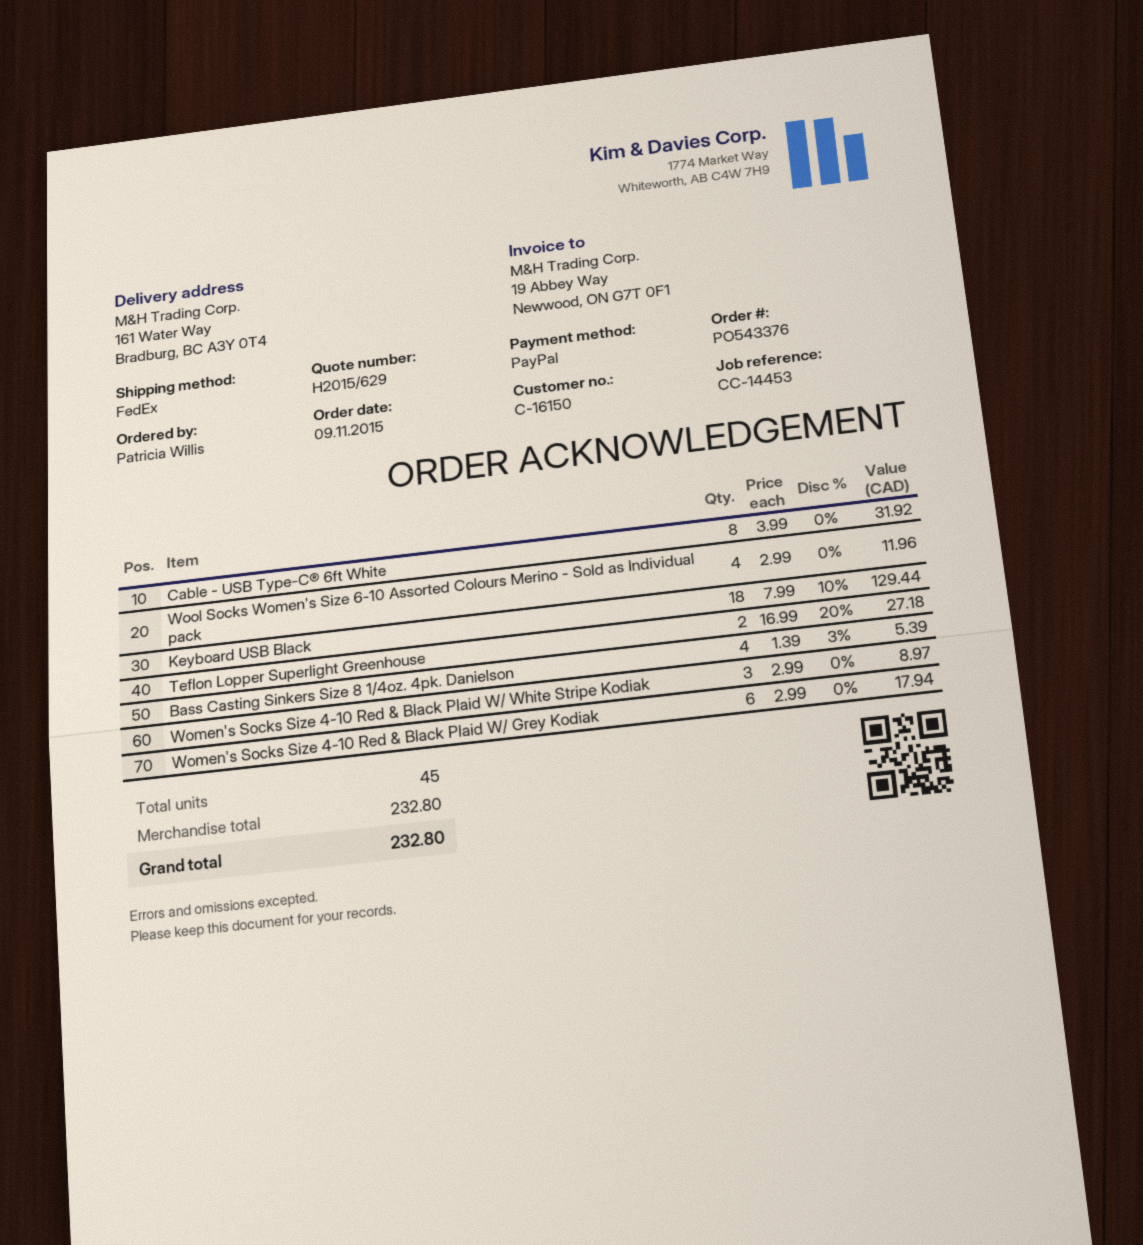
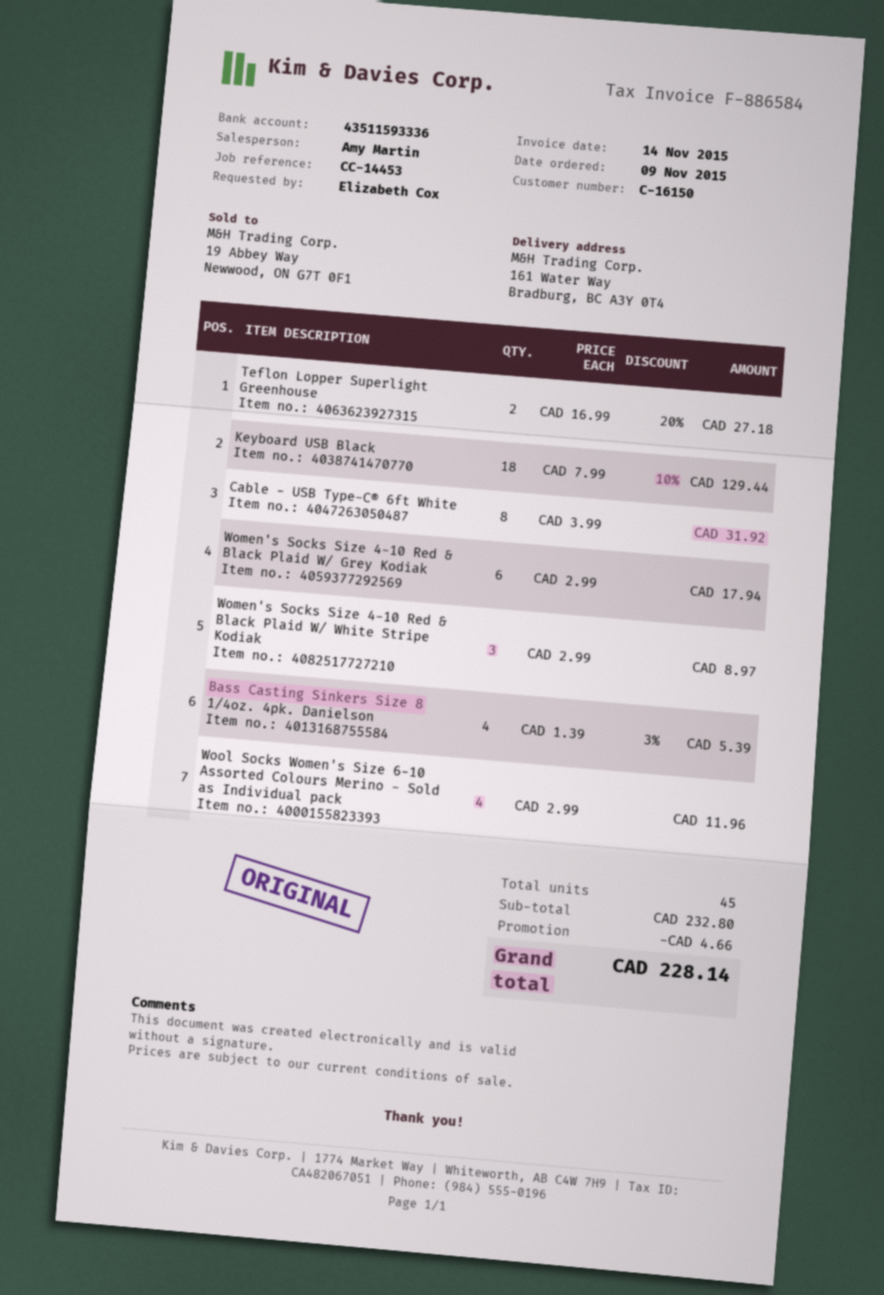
ordered by: Patricia Willis -> Elizabeth Cox
discount: none -> 4.66
total: 232.80 -> 228.14

